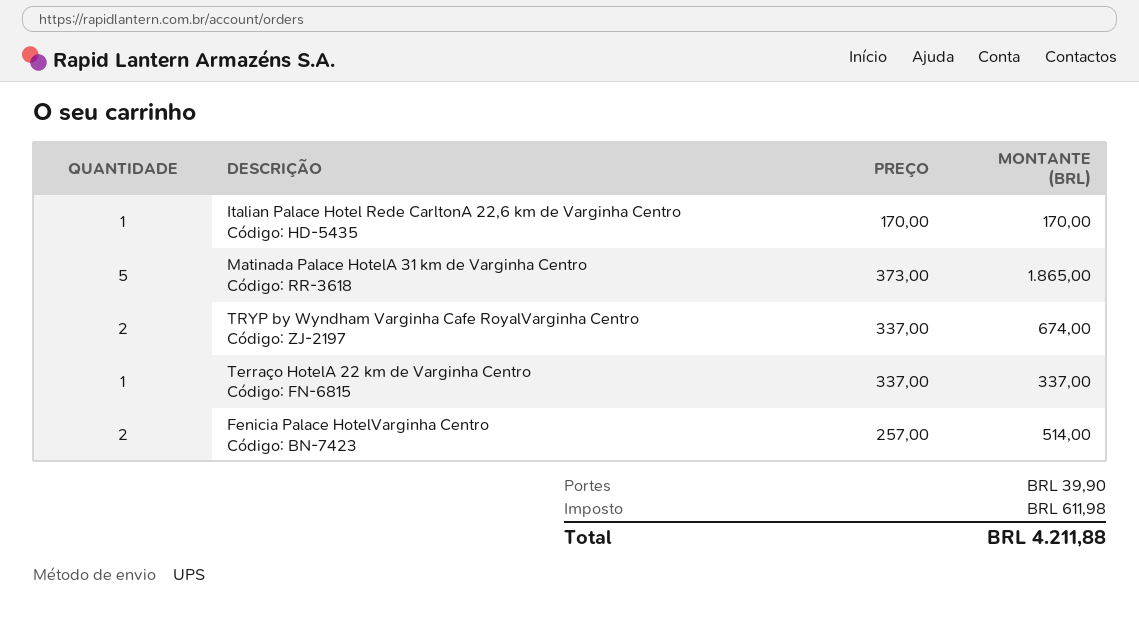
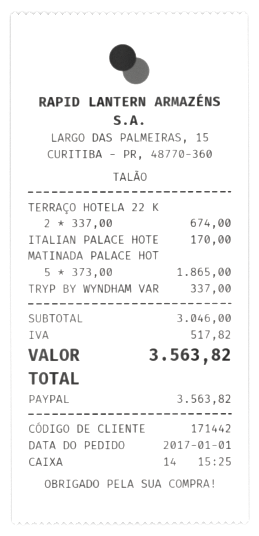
TRYP by Wyndham Varginha Cafe RoyalVarginha Centro: 2 x 337.00 = 674.00 -> 1 x 337.00 = 337.00
Terraço HotelA 22 km de Varginha Centro: 1 x 337.00 = 337.00 -> 2 x 337.00 = 674.00
Fenicia Palace HotelVarginha Centro: 2 x 257.00 = 514.00 -> none
shipping: 39.90 -> none
tax: 611.98 -> 517.82
total: 4211.88 -> 3563.82

